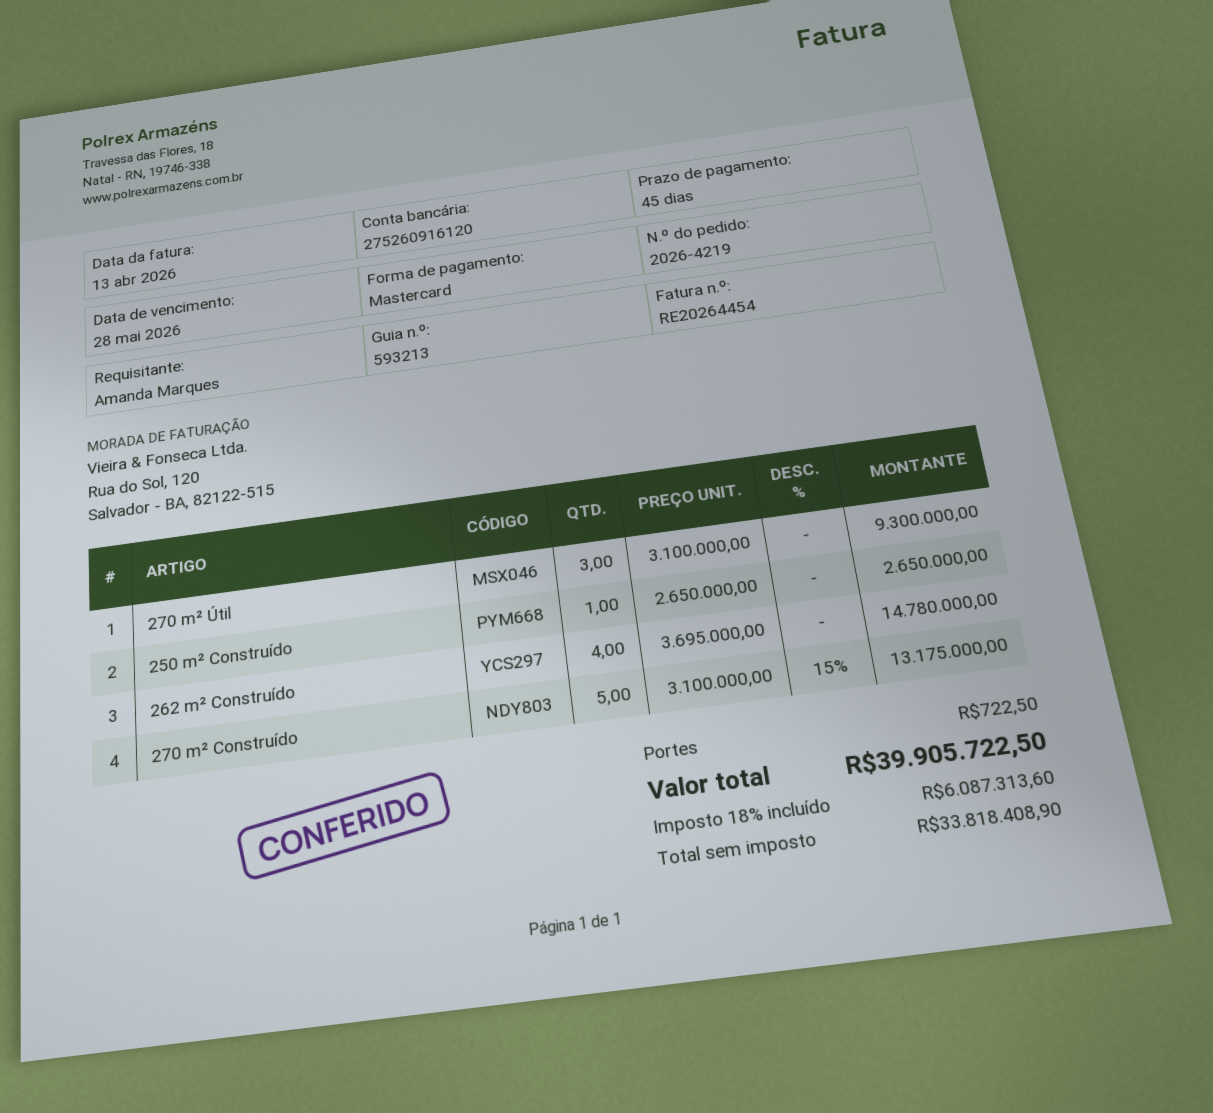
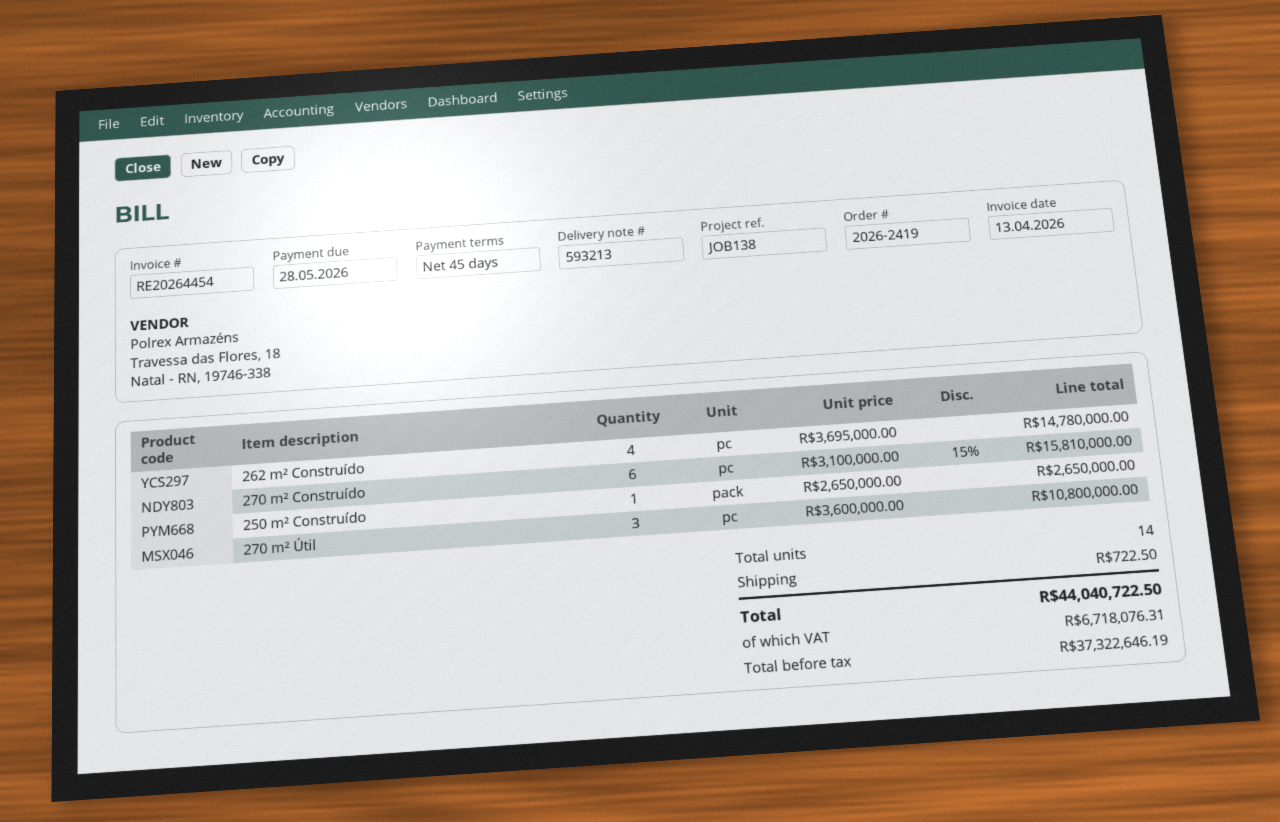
order number: 2026-4219 -> 2026-2419
270 m² Útil: 3 x 3100000.00 = 9300000.00 -> 3 x 3600000.00 = 10800000.00
270 m² Construído: 5 x 3100000.00 - 15% = 13175000.00 -> 6 x 3100000.00 - 15% = 15810000.00
net: 33818408.90 -> 37322646.19
tax: 6087313.60 -> 6718076.31
total: 39905722.50 -> 44040722.50

